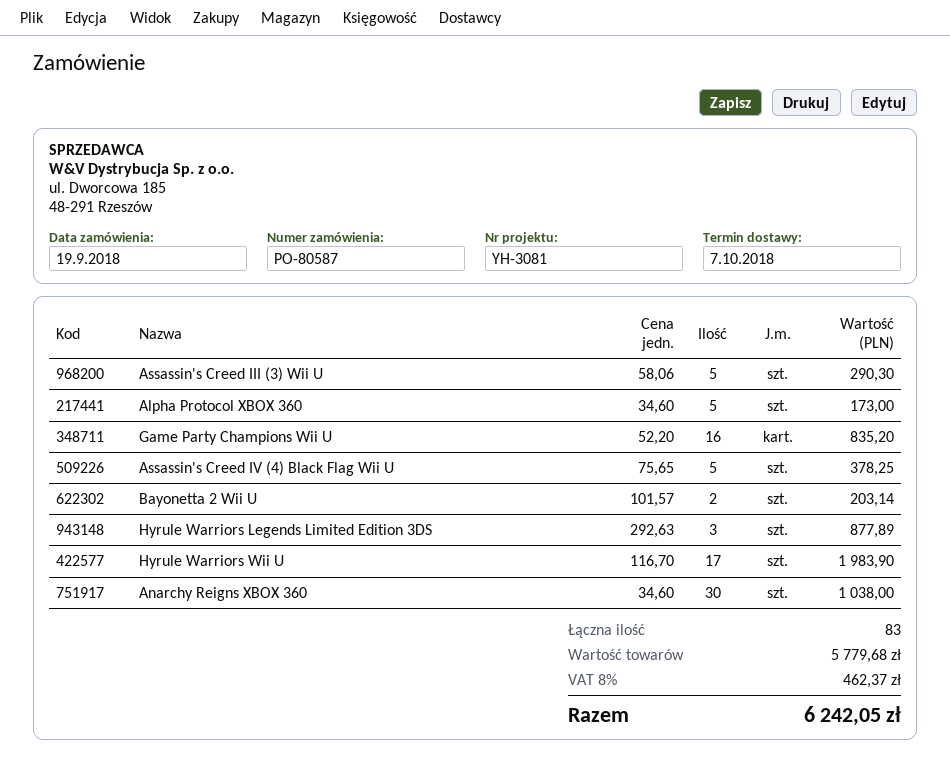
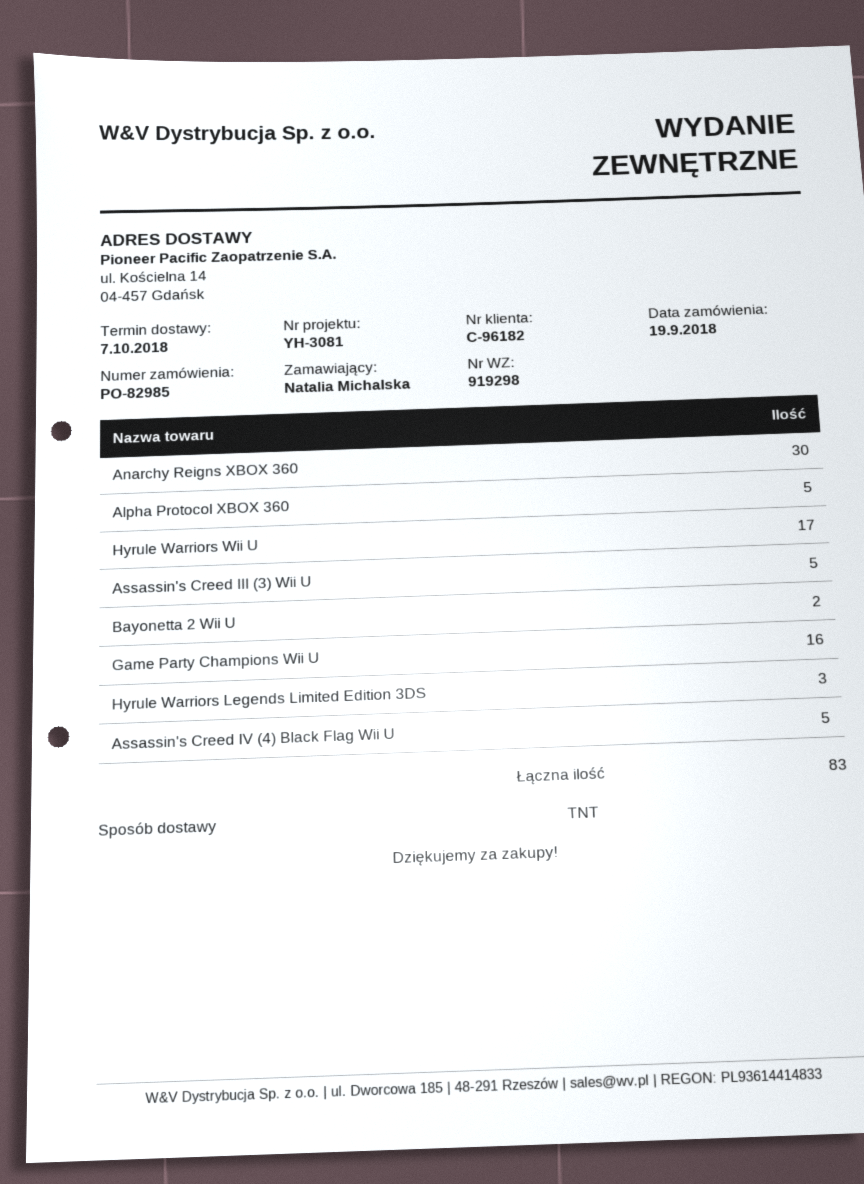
order number: PO-80587 -> PO-82985

